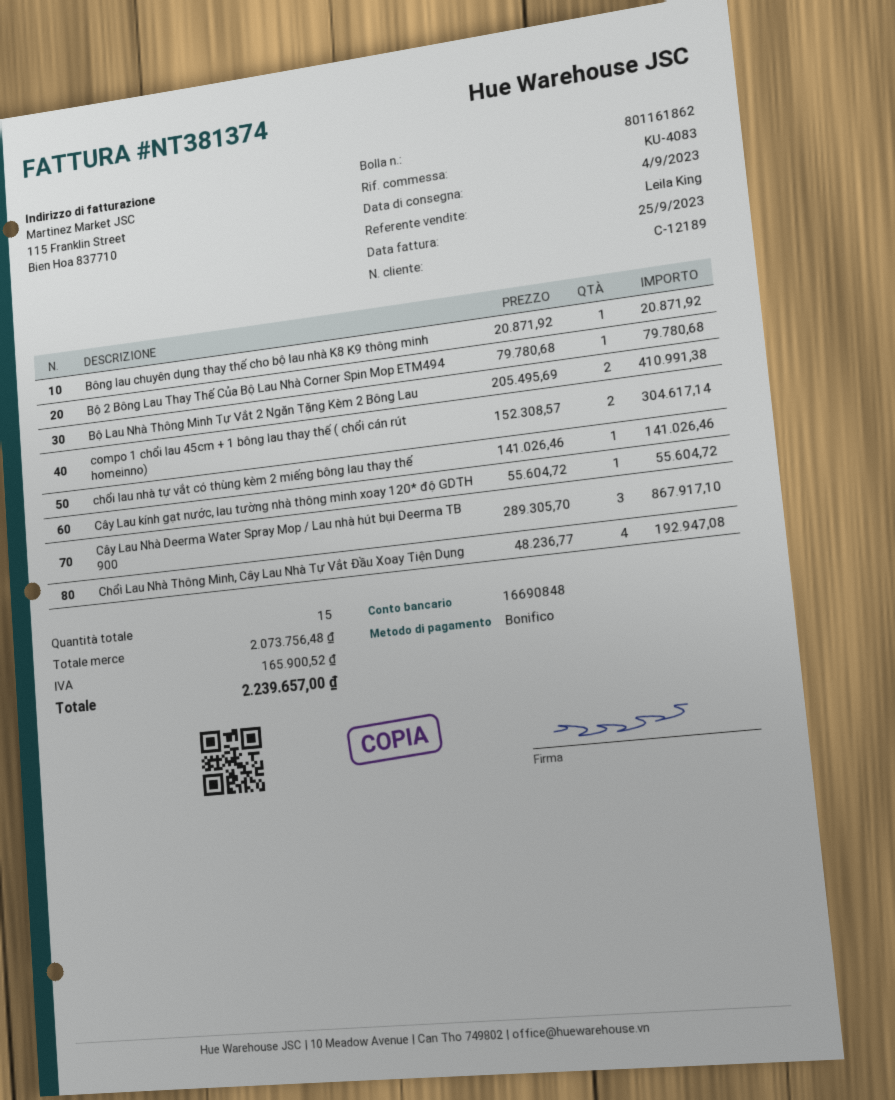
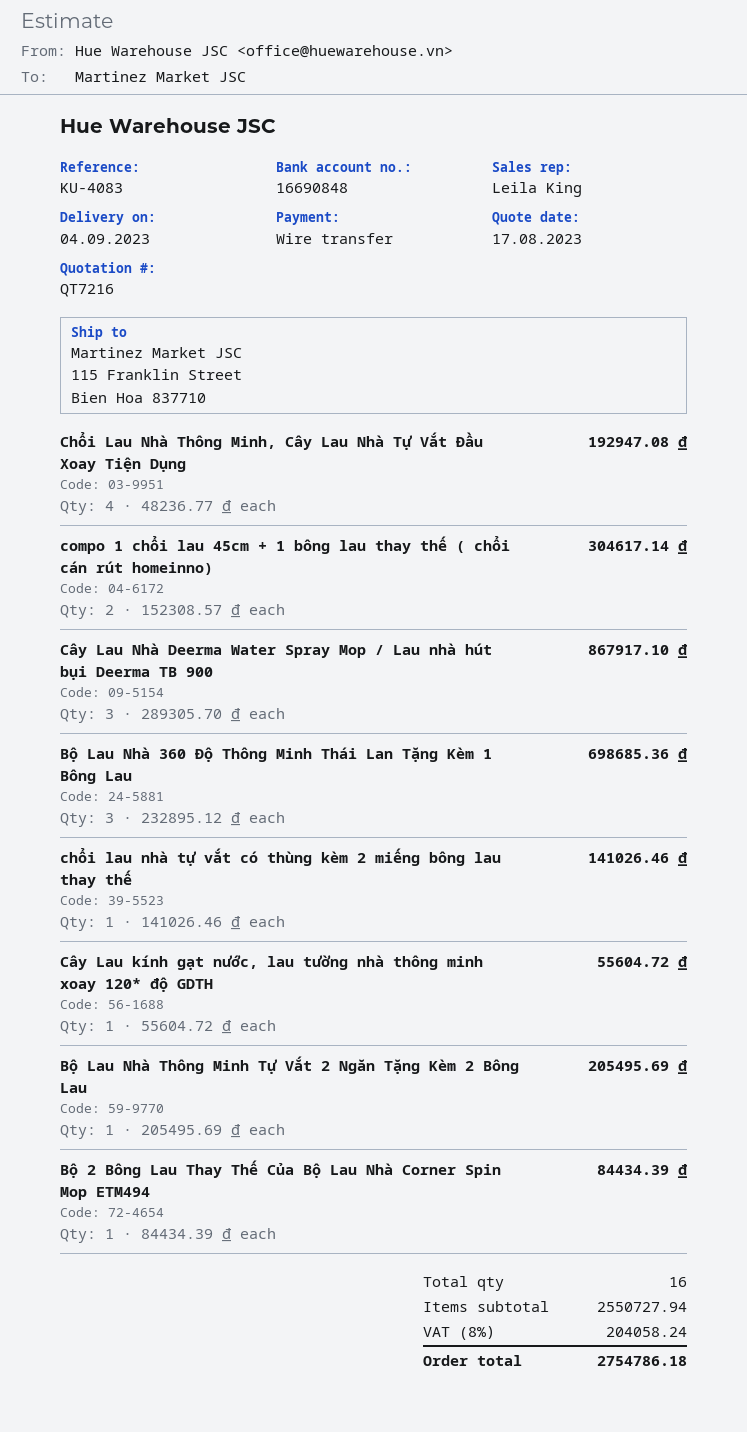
Bông lau chuyên dụng thay thế cho bộ lau nhà K8 K9 thông minh: 1 x 20871.92 = 20871.92 -> none
Bộ 2 Bông Lau Thay Thế Của Bộ Lau Nhà Corner Spin Mop ETM494: 1 x 79780.68 = 79780.68 -> 1 x 84434.39 = 84434.39
Bộ Lau Nhà Thông Minh Tự Vắt 2 Ngăn Tặng Kèm 2 Bông Lau: 2 x 205495.69 = 410991.38 -> 1 x 205495.69 = 205495.69
Bộ Lau Nhà 360 Độ Thông Minh Thái Lan Tặng Kèm 1 Bông Lau: none -> 3 x 232895.12 = 698685.36
total quantity: 15 -> 16
subtotal: 2073756.48 -> 2550727.94
tax: 165900.52 -> 204058.24
total: 2239657.00 -> 2754786.18

